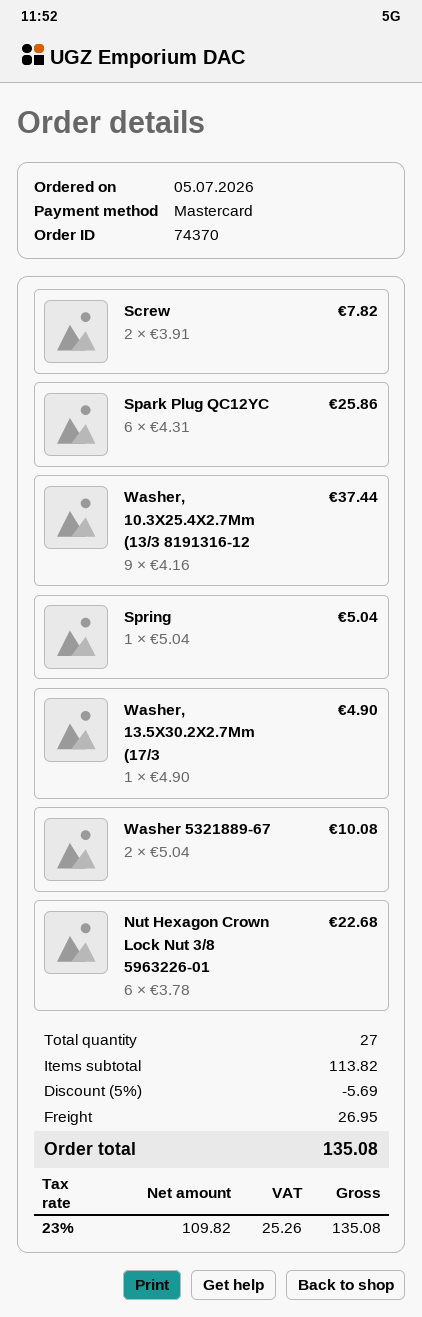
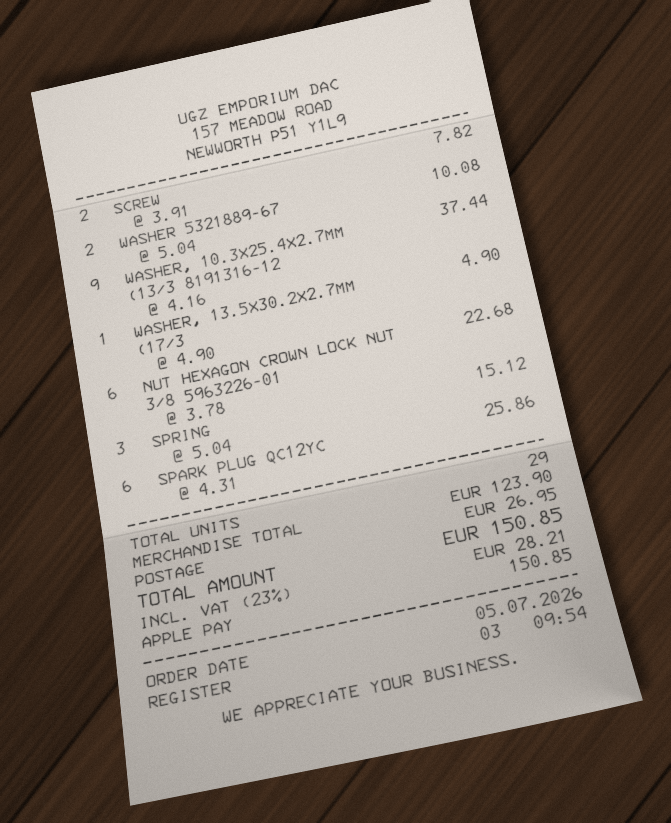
payment method: Mastercard -> Apple Pay
Spring: 1 x 5.04 = 5.04 -> 3 x 5.04 = 15.12
total quantity: 27 -> 29
subtotal: 113.82 -> 123.90
discount: 5% = 5.69 -> none
tax: 23% = 25.26 -> 23% = 28.21
total: 135.08 -> 150.85

